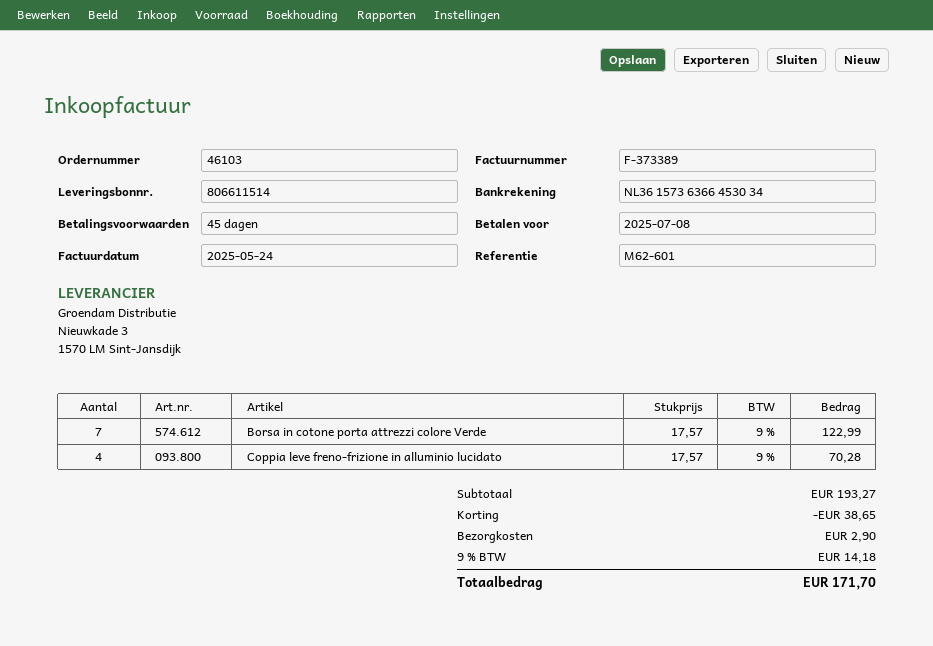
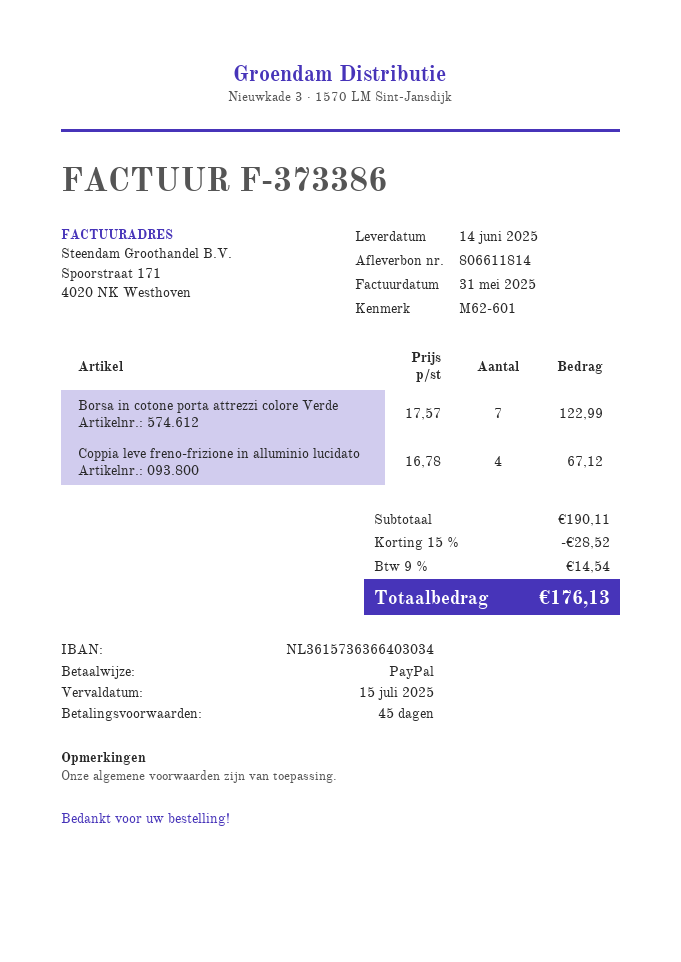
delivery note number: 806611514 -> 806611814
invoice number: F-373389 -> F-373386
invoice date: 2025-05-24 -> 2025-05-31
due date: 2025-07-08 -> 2025-07-15
bank account: NL3615736366453034 -> NL3615736366403034
Coppia leve freno-frizione in alluminio lucidato: 4 x 17.57 = 70.28 -> 4 x 16.78 = 67.12
subtotal: 193.27 -> 190.11
discount: 38.65 -> 28.52
shipping: 2.90 -> none
tax: 9% = 14.18 -> 9% = 14.54
total: 171.70 -> 176.13

